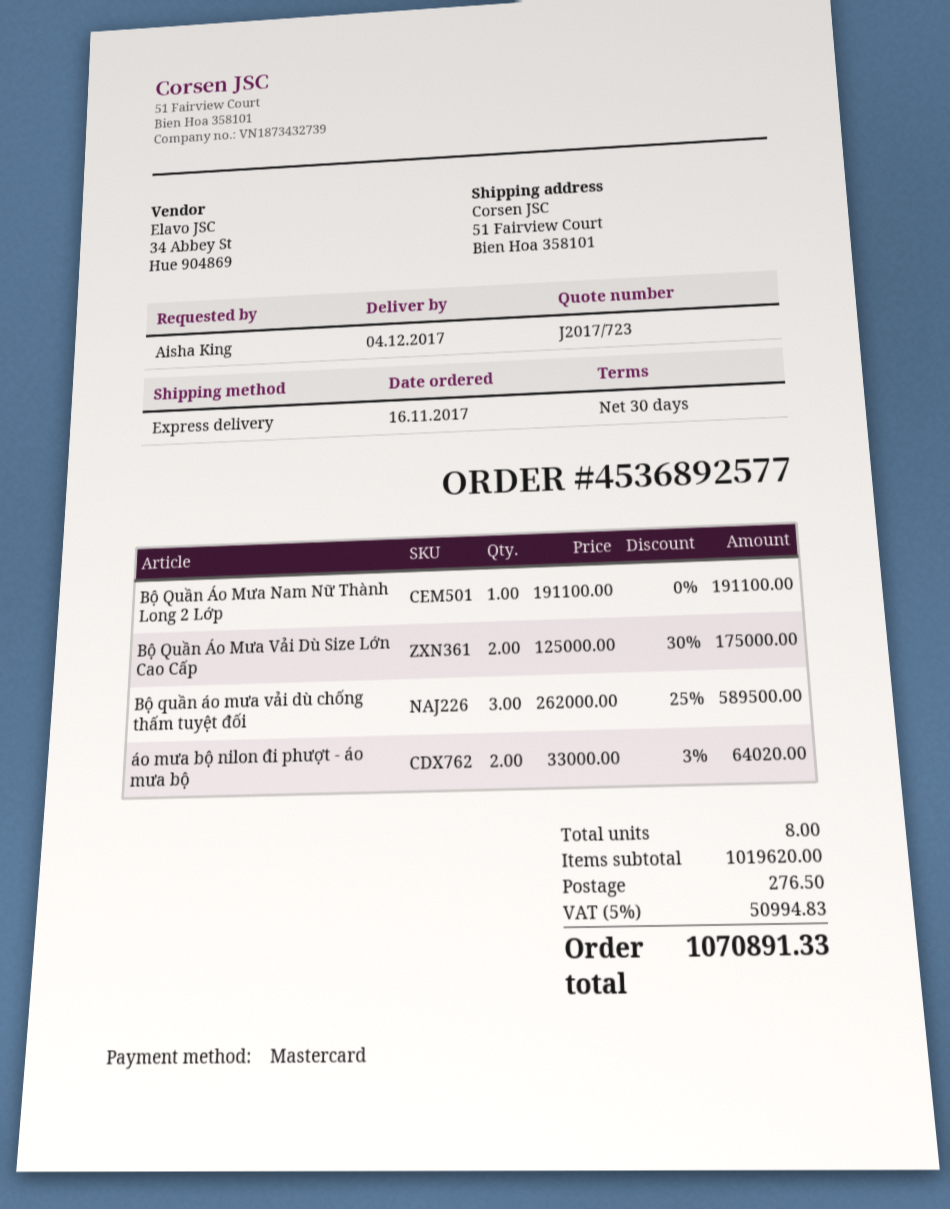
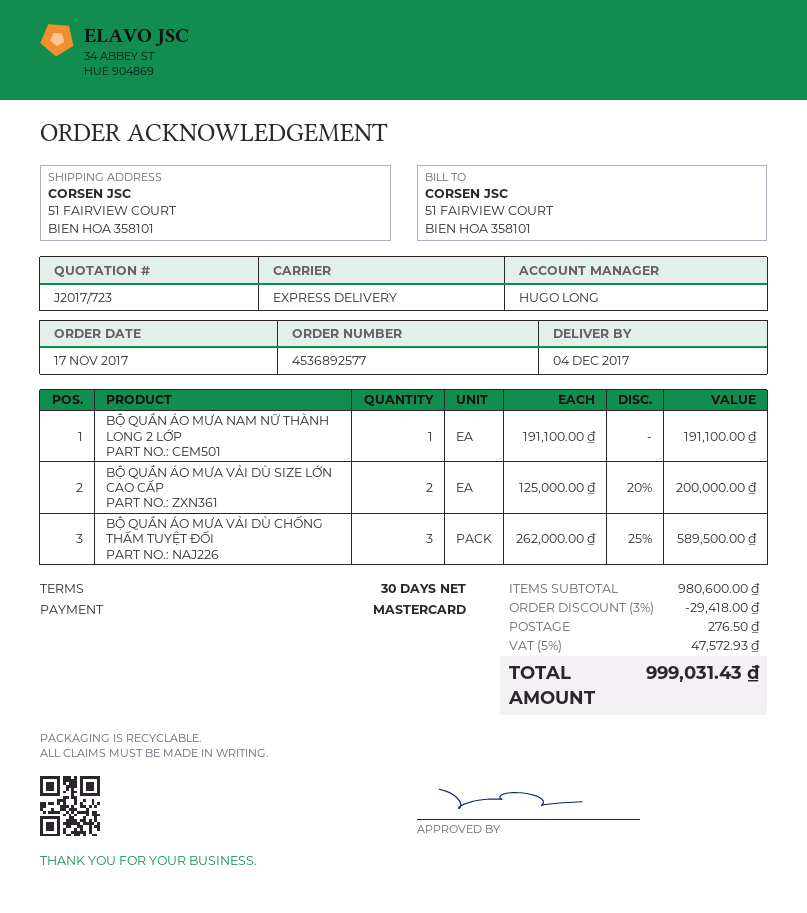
order date: 2017-11-16 -> 2017-11-17
Bộ Quần Áo Mưa Vải Dù Size Lớn Cao Cấp: 2 x 125000.00 - 30% = 175000.00 -> 2 x 125000.00 - 20% = 200000.00
áo mưa bộ nilon đi phượt - áo mưa bộ: 2 x 33000.00 - 3% = 64020.00 -> none
subtotal: 1019620.00 -> 980600.00
discount: none -> 3% = 29418.00
tax: 5% = 50994.83 -> 5% = 47572.93
total: 1070891.33 -> 999031.43

